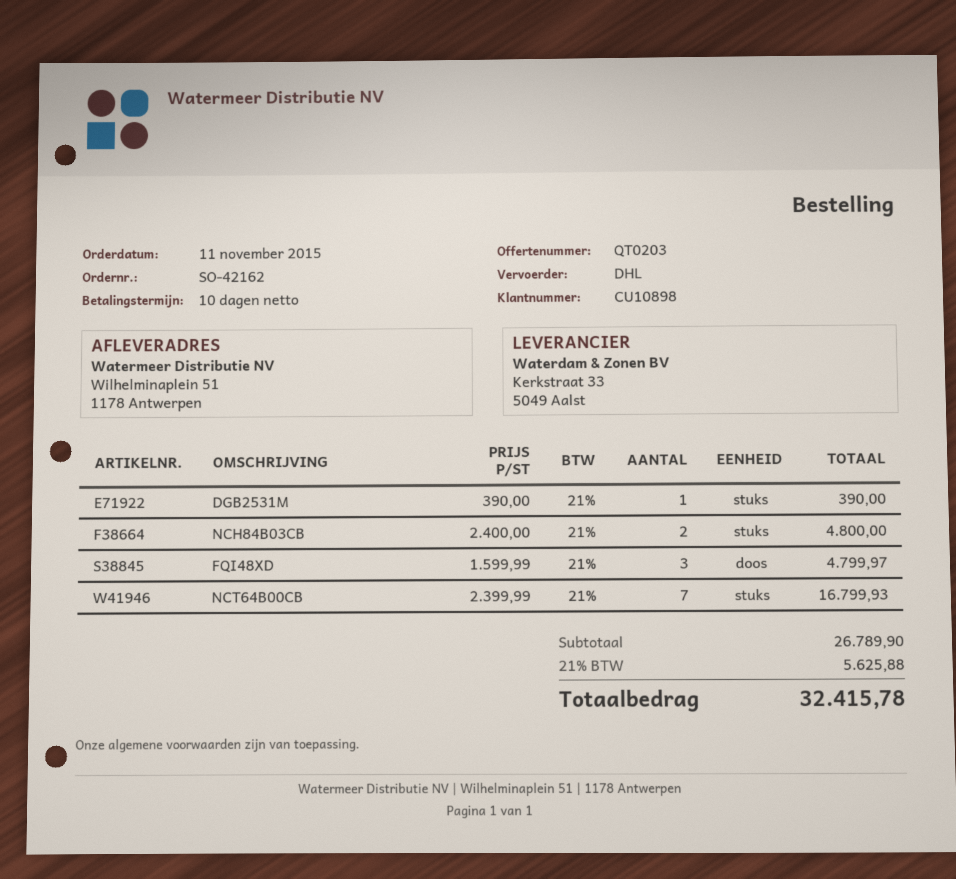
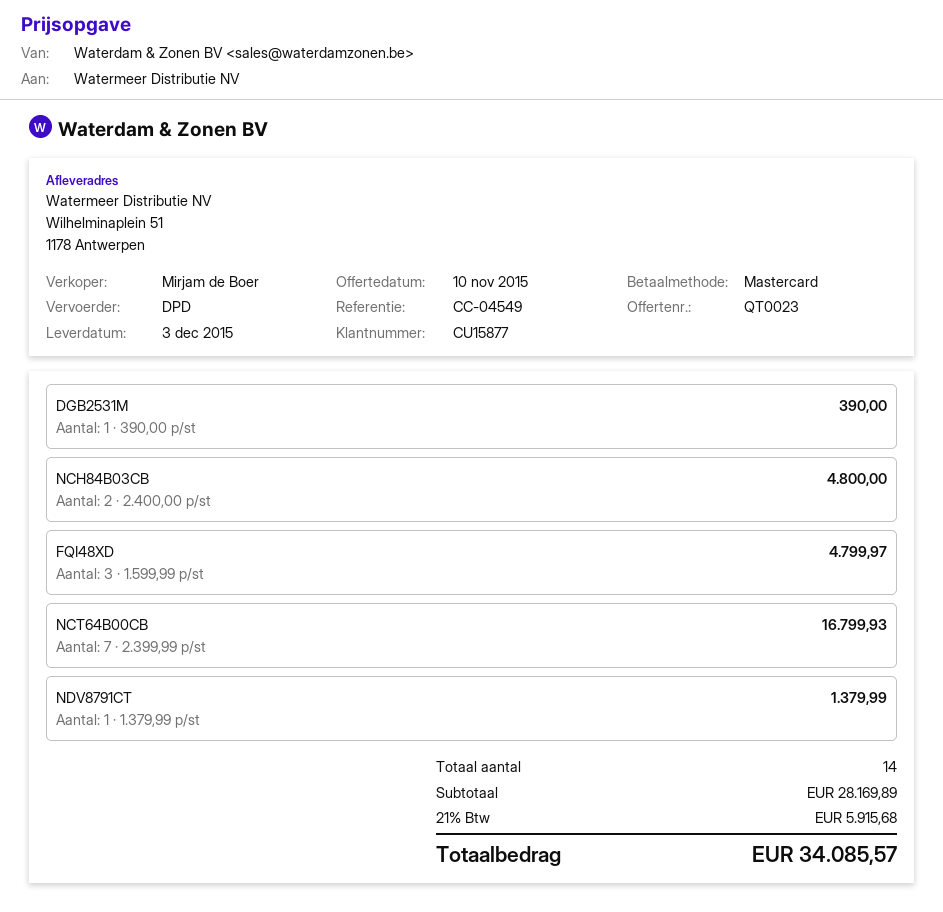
quote number: QT0203 -> QT0023
customer number: CU10898 -> CU15877
shipping method: DHL -> DPD
NDV8791CT: none -> 1 x 1379.99 = 1379.99
subtotal: 26789.90 -> 28169.89
tax: 21% = 5625.88 -> 21% = 5915.68
total: 32415.78 -> 34085.57

